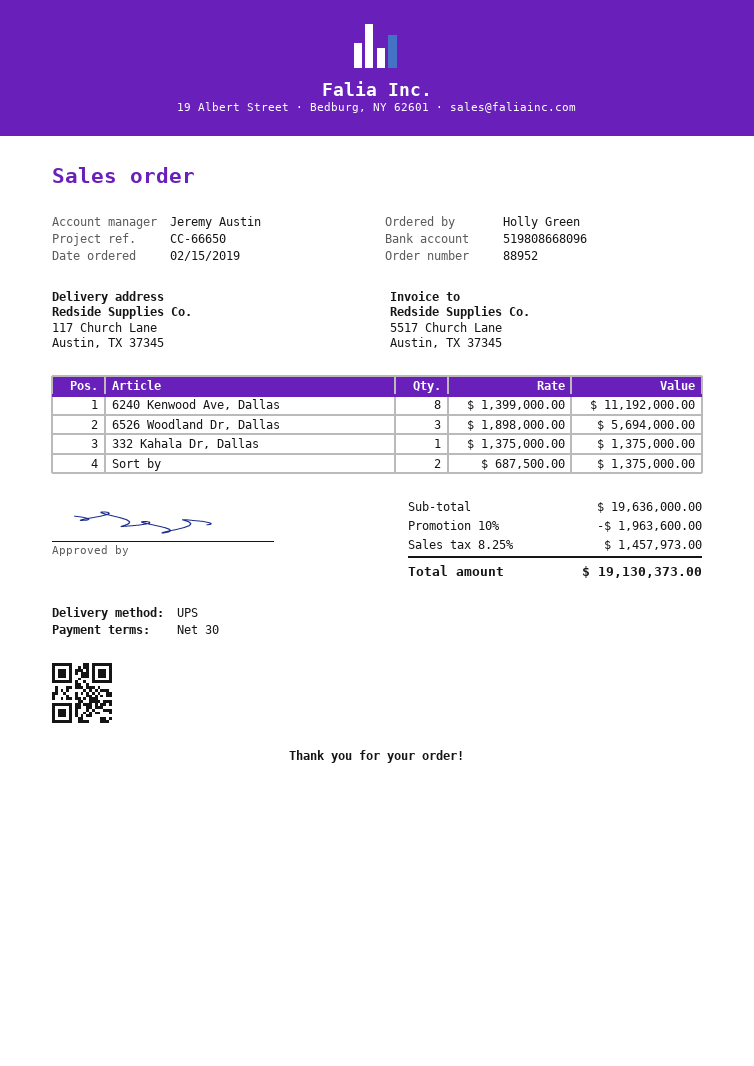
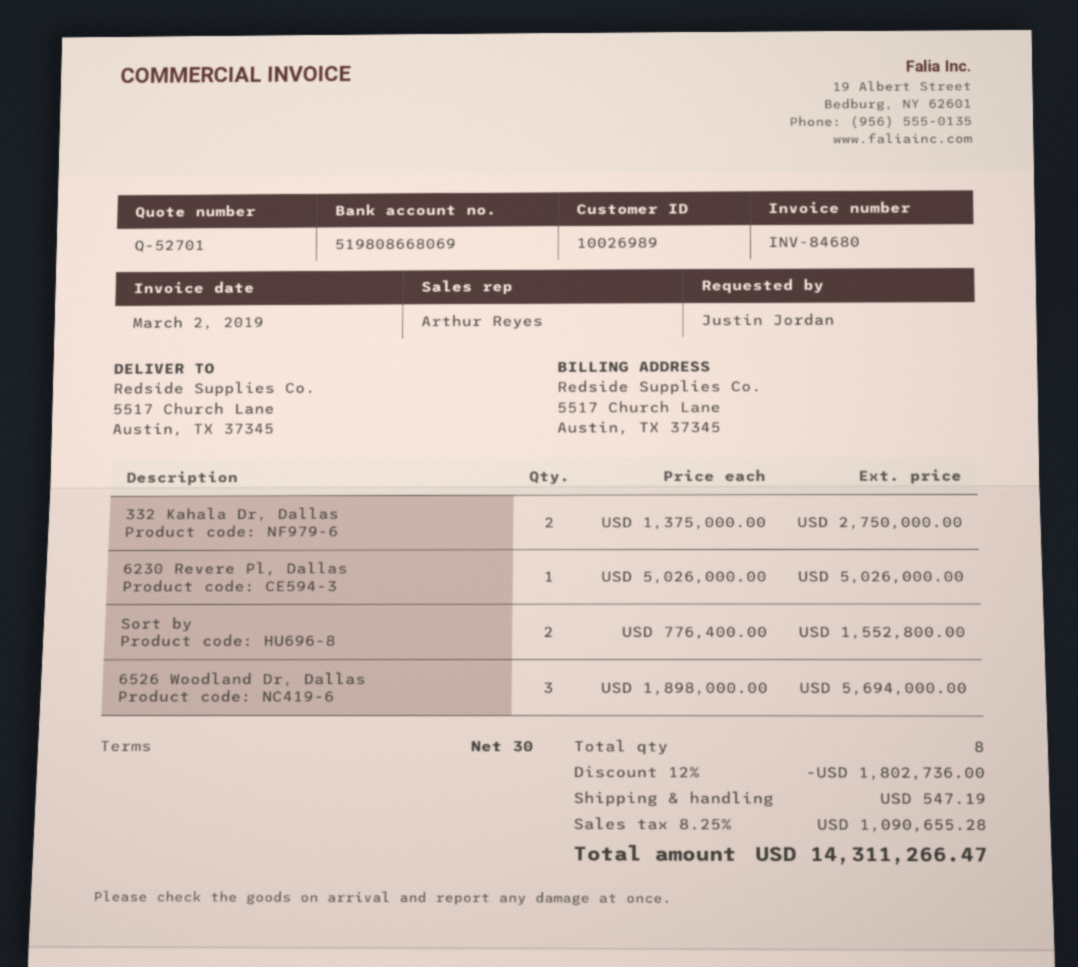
ordered by: Holly Green -> Justin Jordan
sales rep: Jeremy Austin -> Arthur Reyes
bank account: 519808668096 -> 519808668069
ship to: 117 Church Lane, Austin, TX 37345 -> 5517 Church Lane, Austin, TX 37345
6240 Kenwood Ave, Dallas: 8 x 1399000.00 = 11192000.00 -> none
332 Kahala Dr, Dallas: 1 x 1375000.00 = 1375000.00 -> 2 x 1375000.00 = 2750000.00
Sort by: 2 x 687500.00 = 1375000.00 -> 2 x 776400.00 = 1552800.00
6230 Revere Pl, Dallas: none -> 1 x 5026000.00 = 5026000.00
discount: 10% = 1963600.00 -> 12% = 1802736.00
shipping: none -> 547.19
tax: 8.25% = 1457973.00 -> 8.25% = 1090655.28
total: 19130373.00 -> 14311266.47

